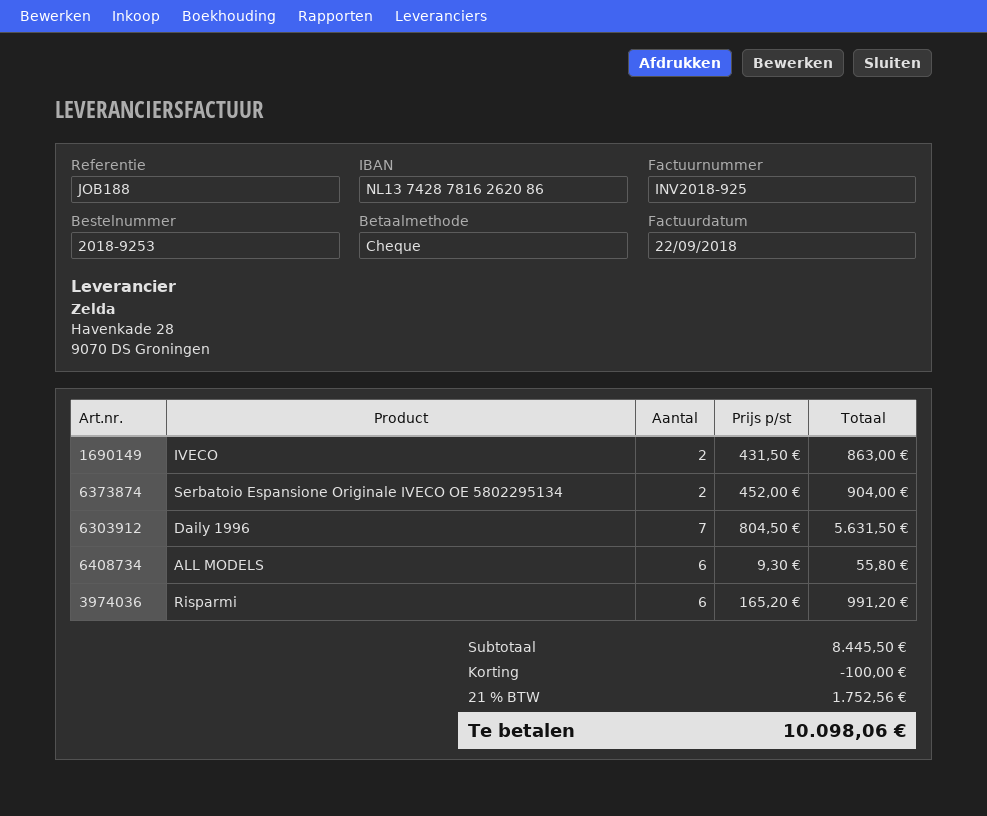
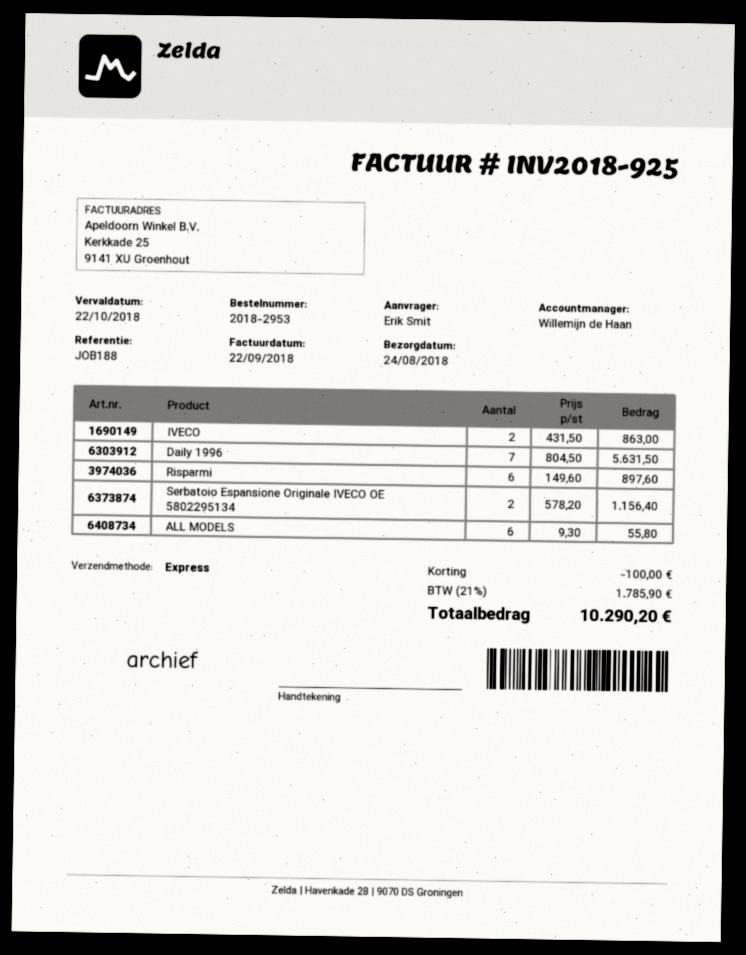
order number: 2018-9253 -> 2018-2953
Serbatoio Espansione Originale IVECO OE 5802295134: 2 x 452.00 = 904.00 -> 2 x 578.20 = 1156.40
Risparmi: 6 x 165.20 = 991.20 -> 6 x 149.60 = 897.60
tax: 21% = 1752.56 -> 21% = 1785.90
total: 10098.06 -> 10290.20

